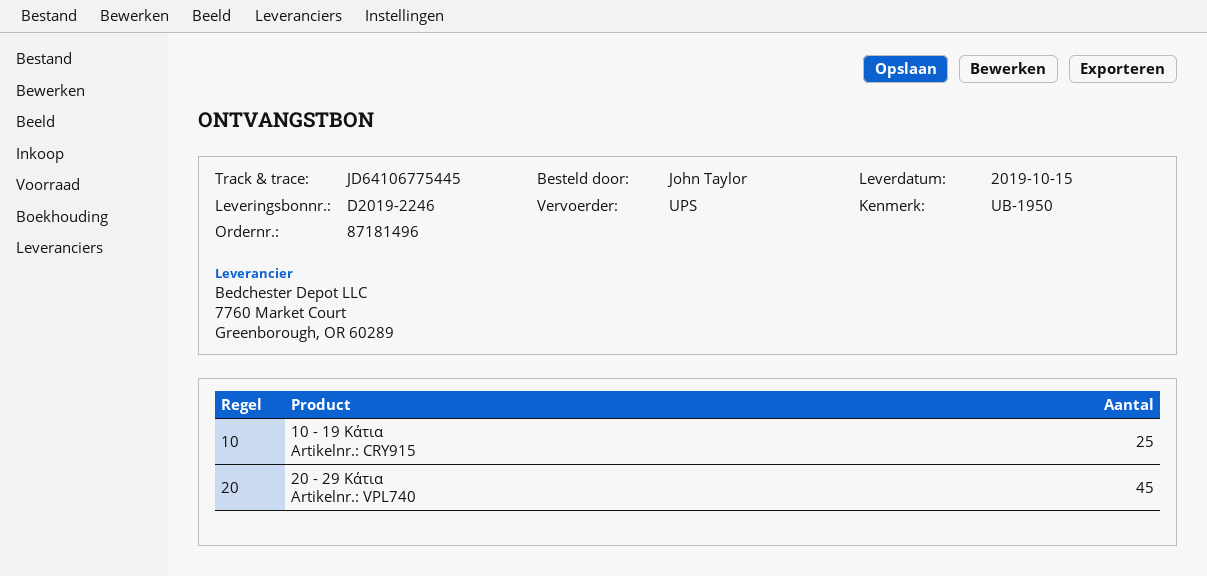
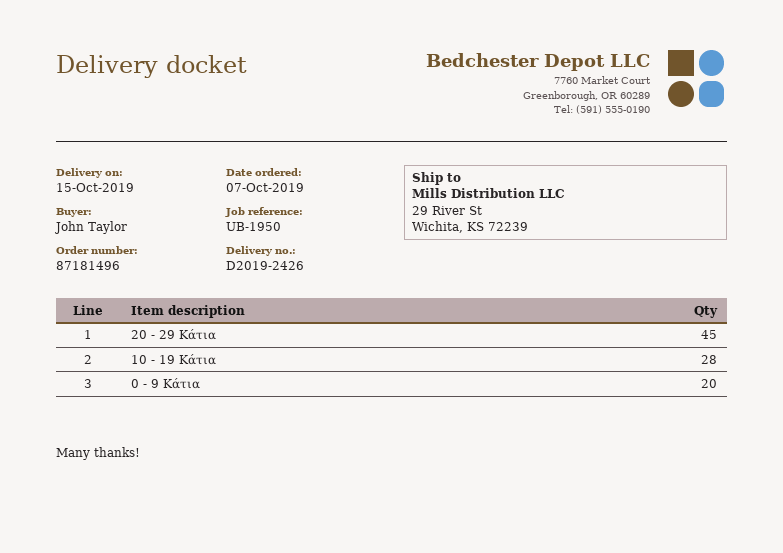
delivery note number: D2019-2246 -> D2019-2426
10 - 19 Κάτια: 25 -> 28
0 - 9 Κάτια: none -> 20

